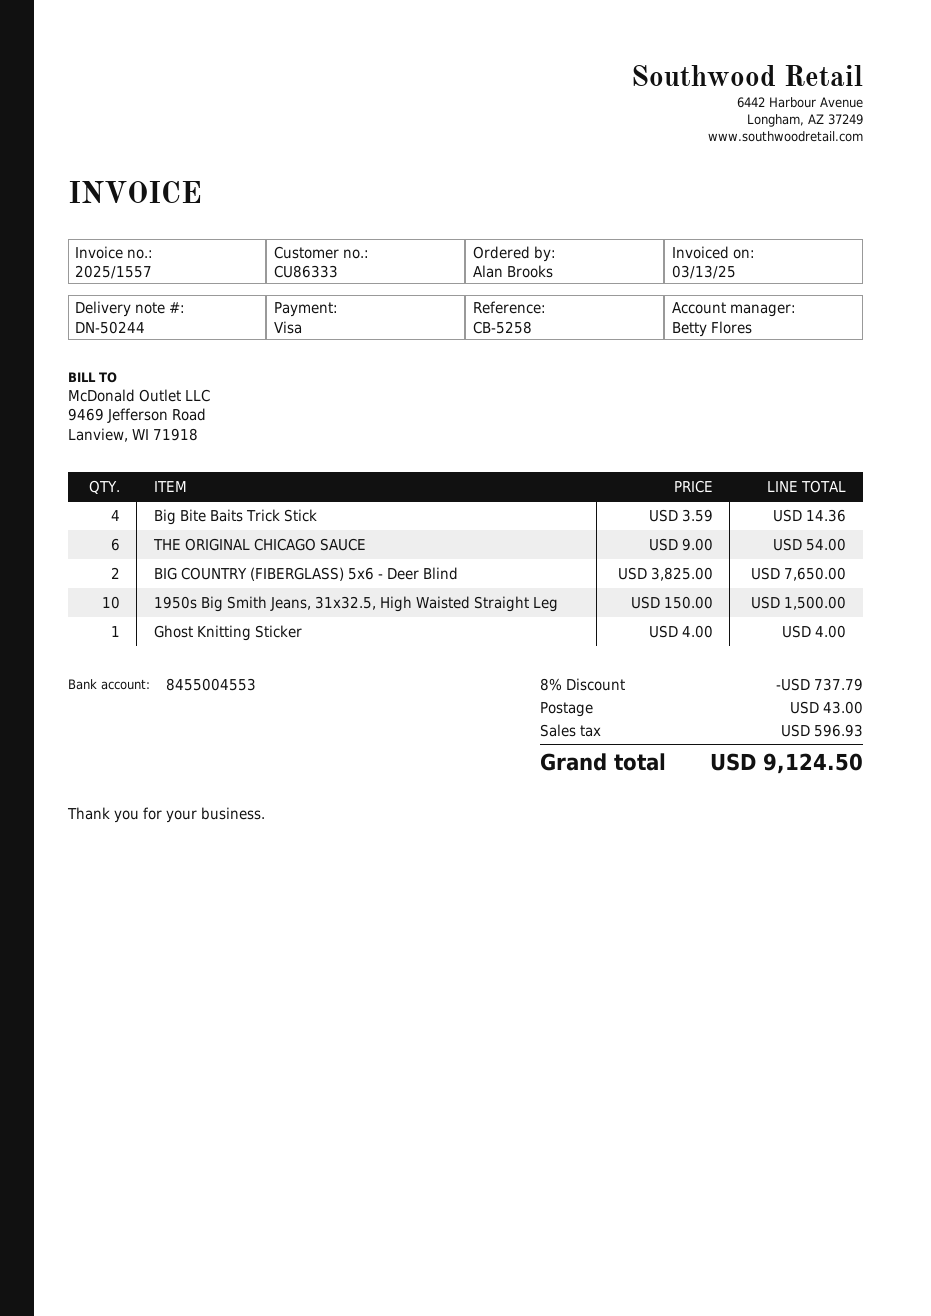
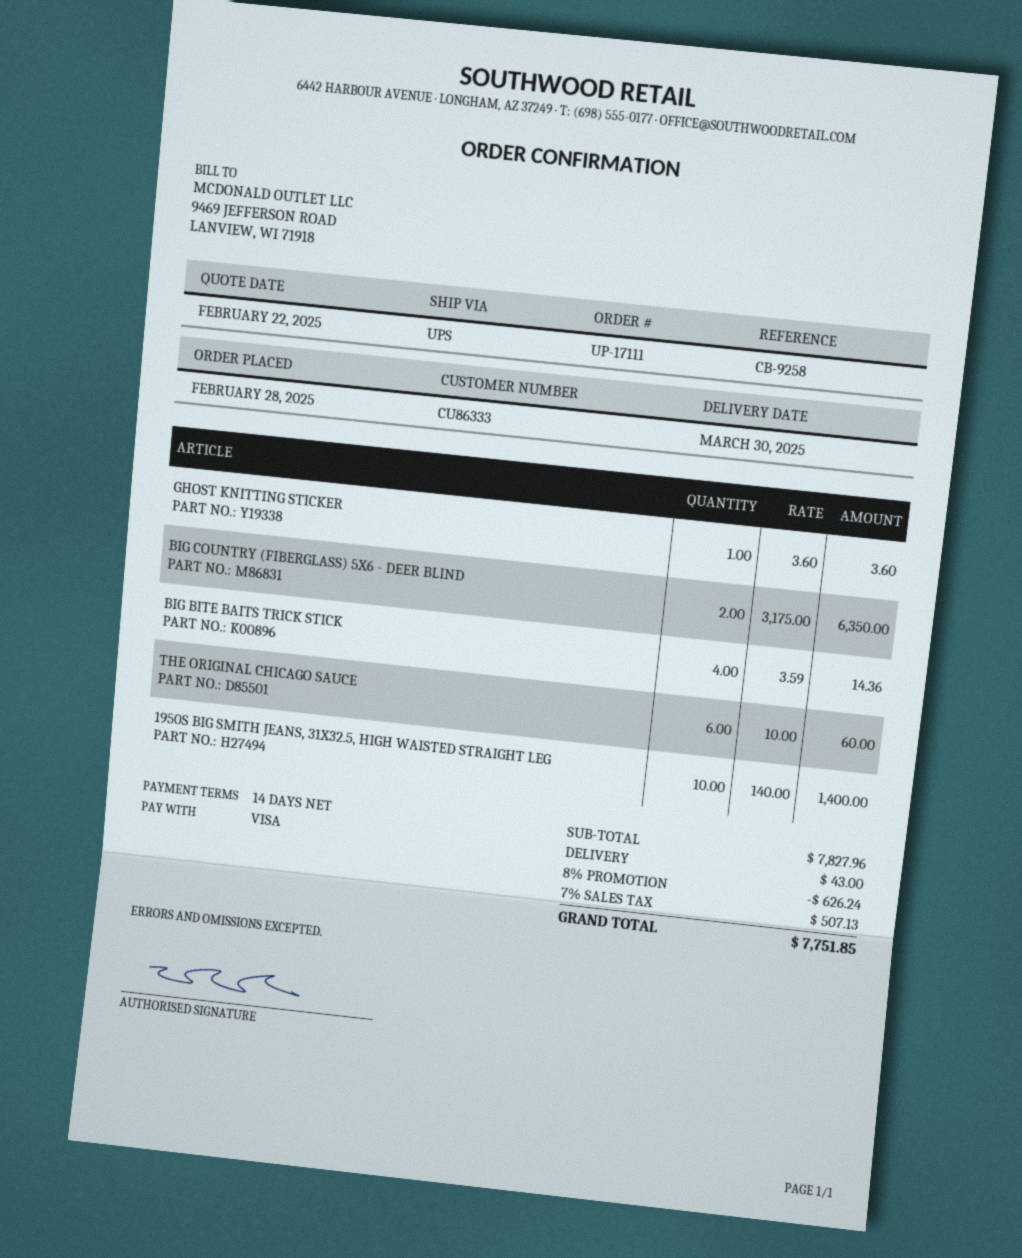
reference: CB-5258 -> CB-9258
THE ORIGINAL CHICAGO SAUCE: 6 x 9.00 = 54.00 -> 6 x 10.00 = 60.00
BIG COUNTRY (FIBERGLASS) 5x6 - Deer Blind: 2 x 3825.00 = 7650.00 -> 2 x 3175.00 = 6350.00
1950s Big Smith Jeans, 31x32.5, High Waisted Straight Leg: 10 x 150.00 = 1500.00 -> 10 x 140.00 = 1400.00
Ghost Knitting Sticker: 1 x 4.00 = 4.00 -> 1 x 3.60 = 3.60
discount: 8% = 737.79 -> 8% = 626.24
tax: 596.93 -> 507.13
total: 9124.50 -> 7751.85

